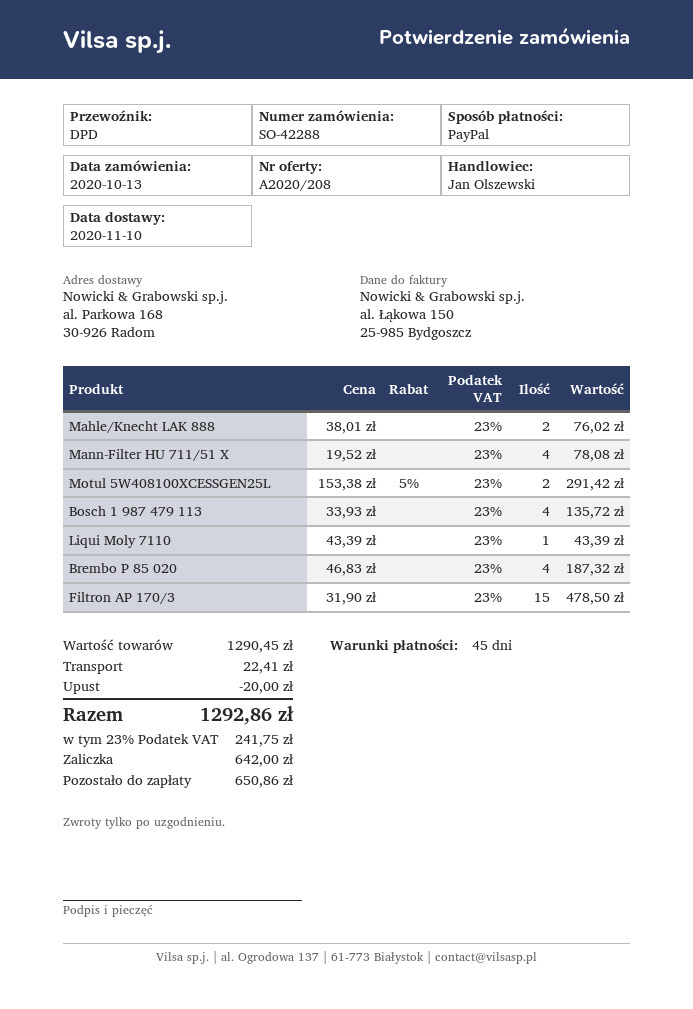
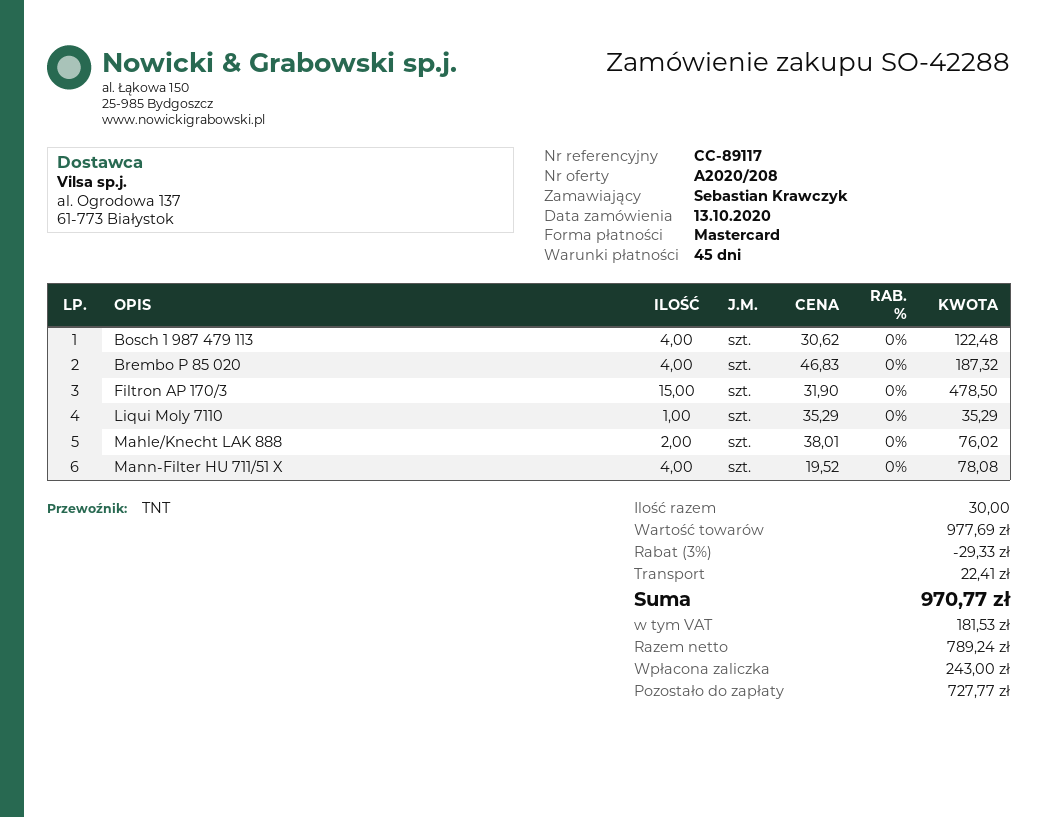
payment method: PayPal -> Mastercard
shipping method: DPD -> TNT
Motul 5W408100XCESSGEN25L: 2 x 153.38 - 5% = 291.42 -> none
Bosch 1 987 479 113: 4 x 33.93 = 135.72 -> 4 x 30.62 = 122.48
Liqui Moly 7110: 1 x 43.39 = 43.39 -> 1 x 35.29 = 35.29
subtotal: 1290.45 -> 977.69
discount: 20.00 -> 29.33
tax: 241.75 -> 181.53
total: 1292.86 -> 970.77
deposit: 642.00 -> 243.00
balance: 650.86 -> 727.77

